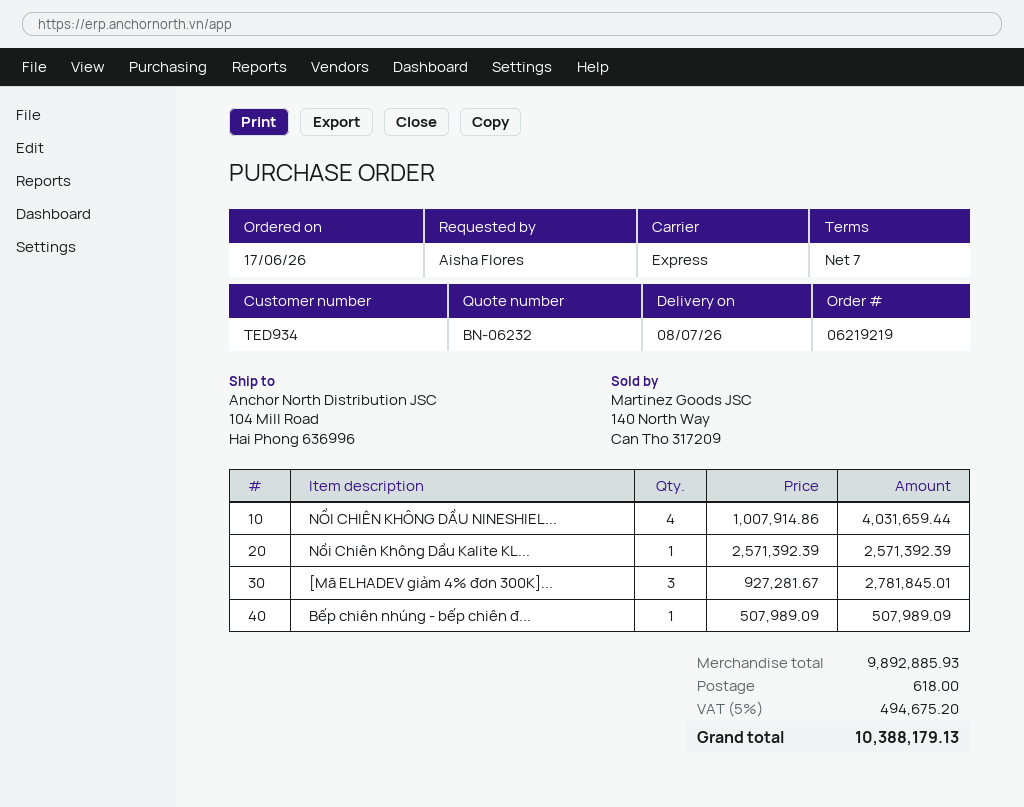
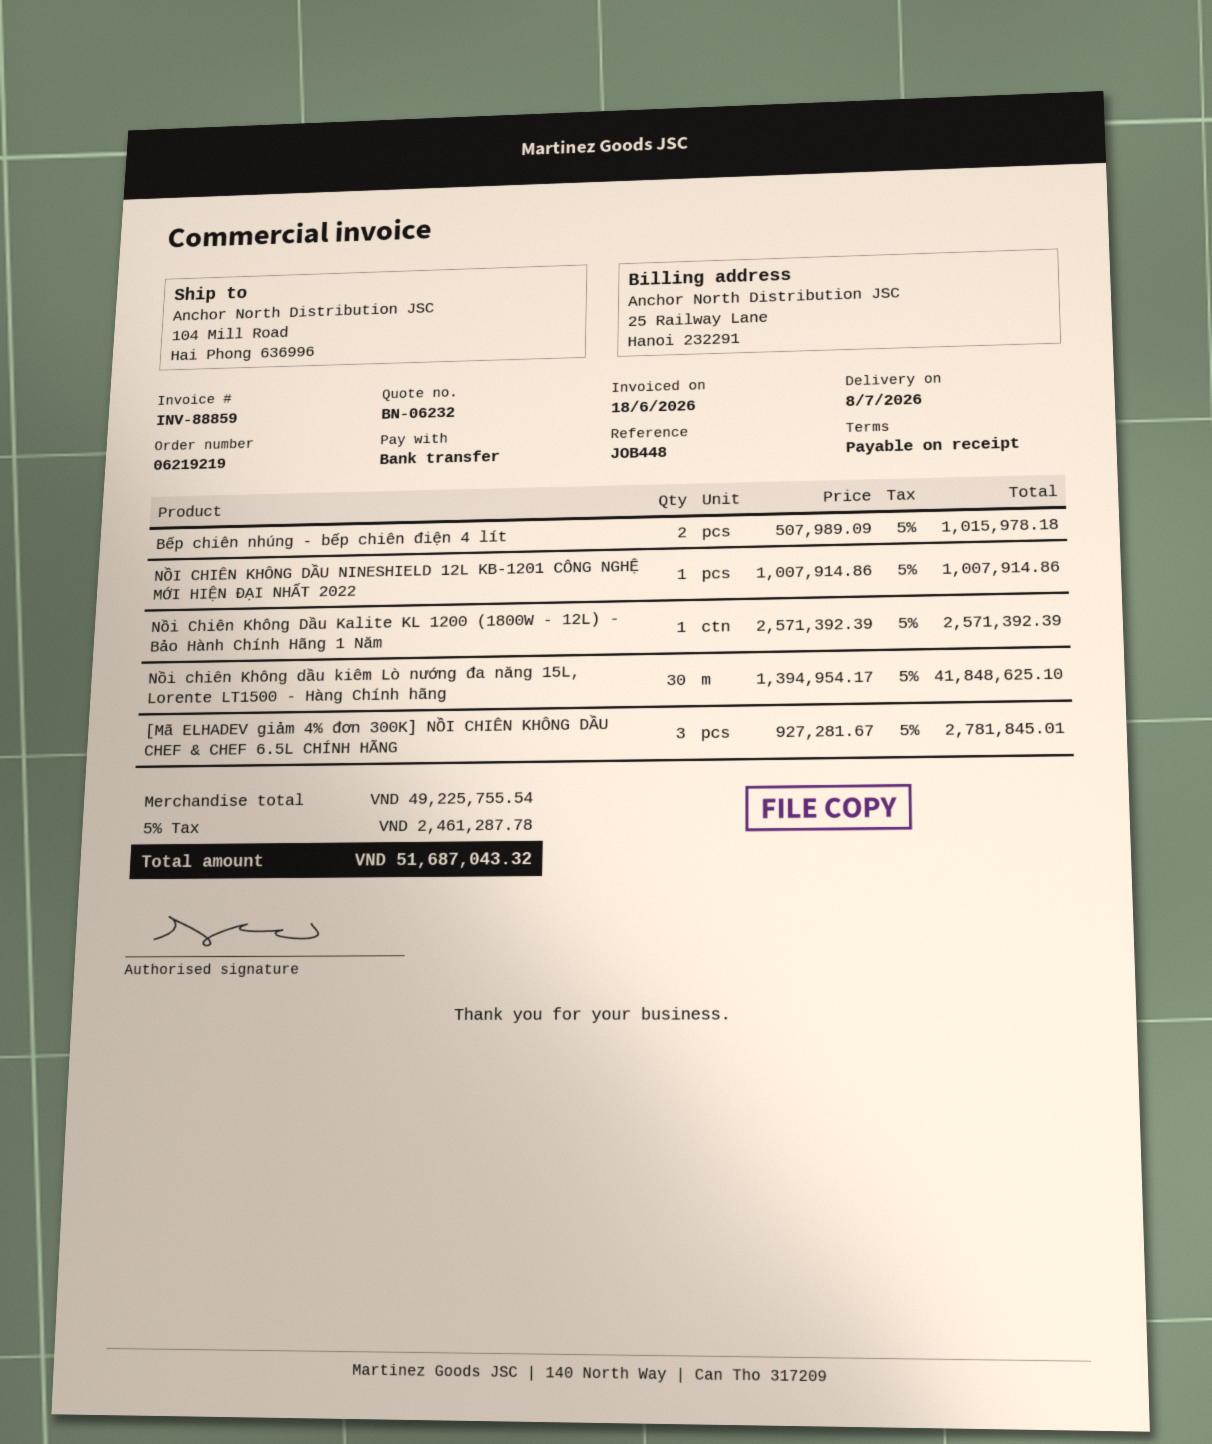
payment terms: 7 days -> on receipt
NỒI CHIÊN KHÔNG DẦU NINESHIEL...: 4 x 1007914.86 = 4031659.44 -> 1 x 1007914.86 = 1007914.86
Bếp chiên nhúng - bếp chiên đ...: 1 x 507989.09 = 507989.09 -> 2 x 507989.09 = 1015978.18
Nồi chiên Không dầu kiêm Lò nướng đa năng 15L, Lorente LT1500 - Hàng Chính hãng: none -> 30 x 1394954.17 = 41848625.10
subtotal: 9892885.93 -> 49225755.54
shipping: 618.00 -> none
tax: 5% = 494675.20 -> 5% = 2461287.78
total: 10388179.13 -> 51687043.32

